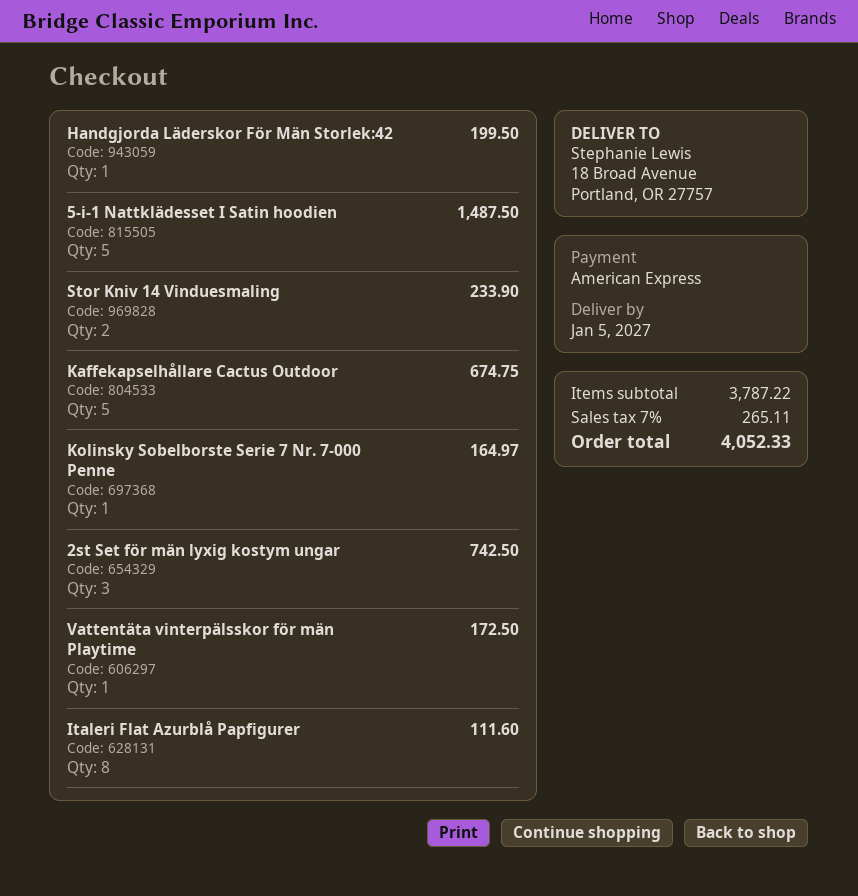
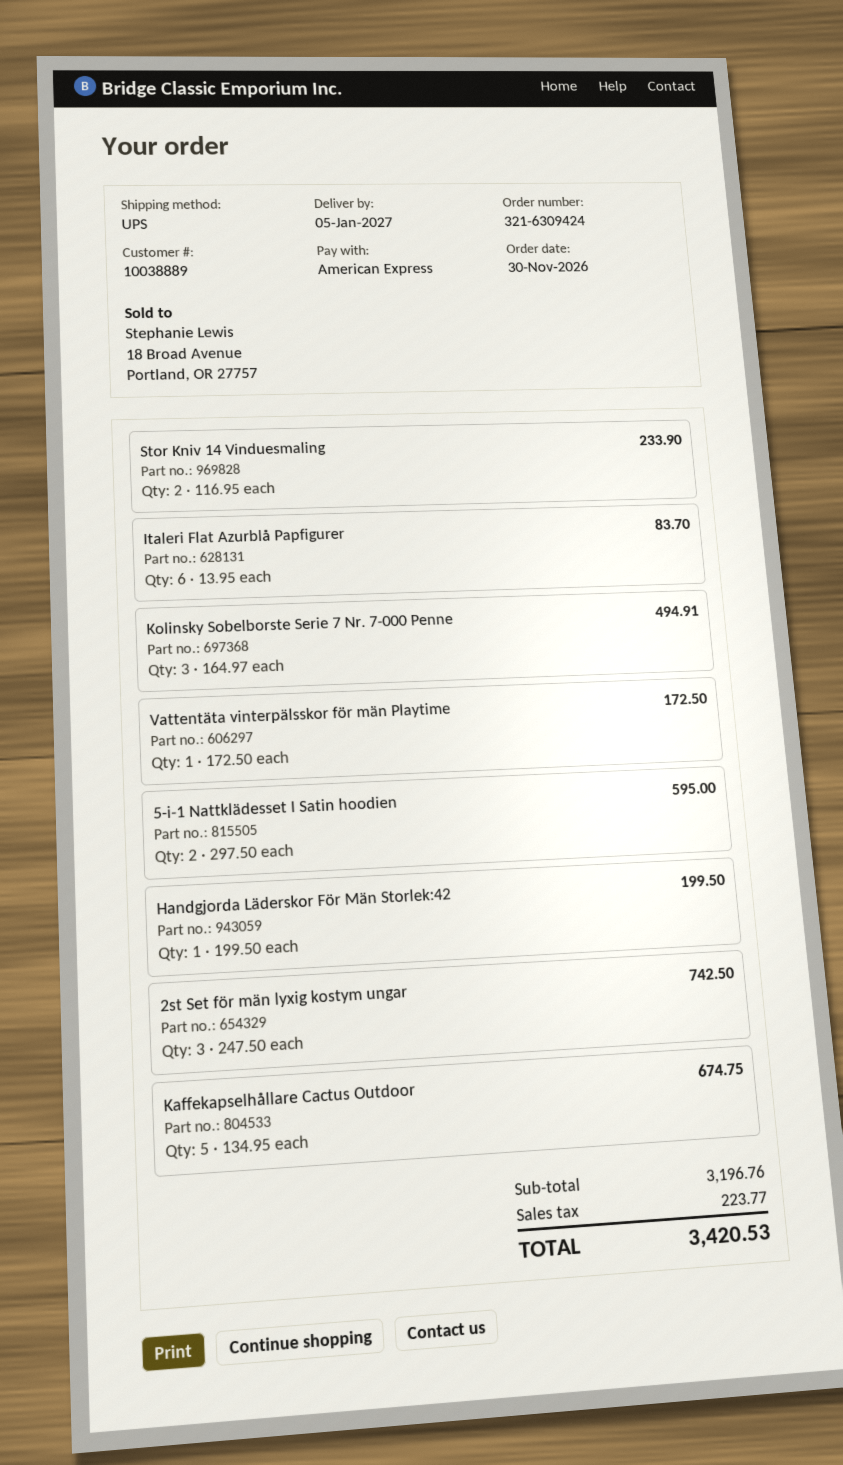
5-i-1 Nattklädesset I Satin hoodien: 5 for 1487.50 -> 2 for 595.00
Kolinsky Sobelborste Serie 7 Nr. 7-000 Penne: 1 for 164.97 -> 3 for 494.91
Italeri Flat Azurblå Papfigurer: 8 for 111.60 -> 6 for 83.70
subtotal: 3787.22 -> 3196.76
tax: 265.11 -> 223.77
total: 4052.33 -> 3420.53

